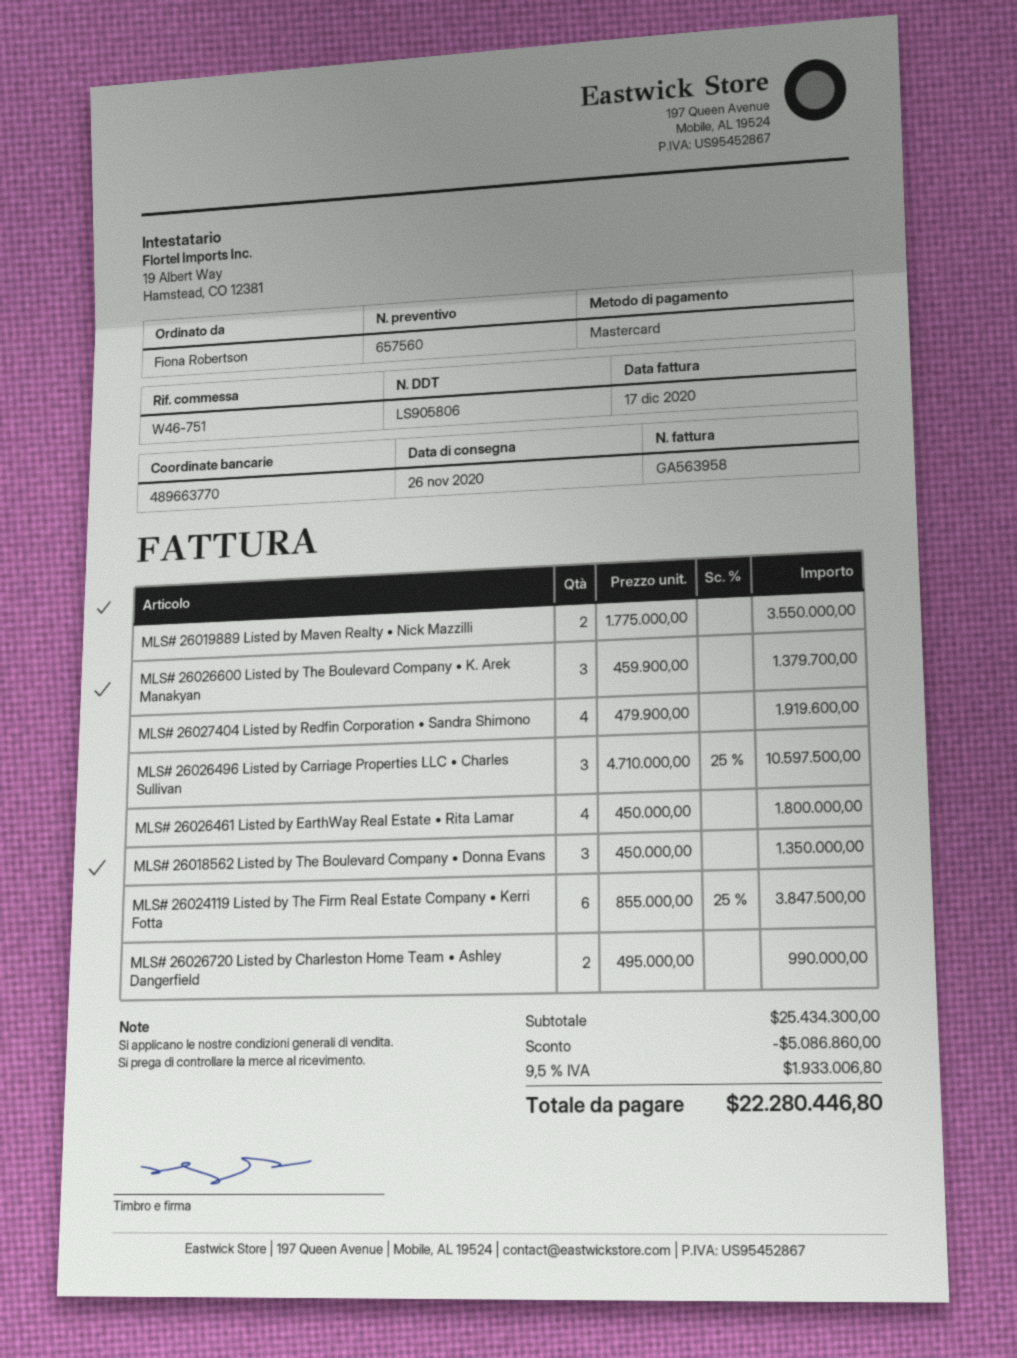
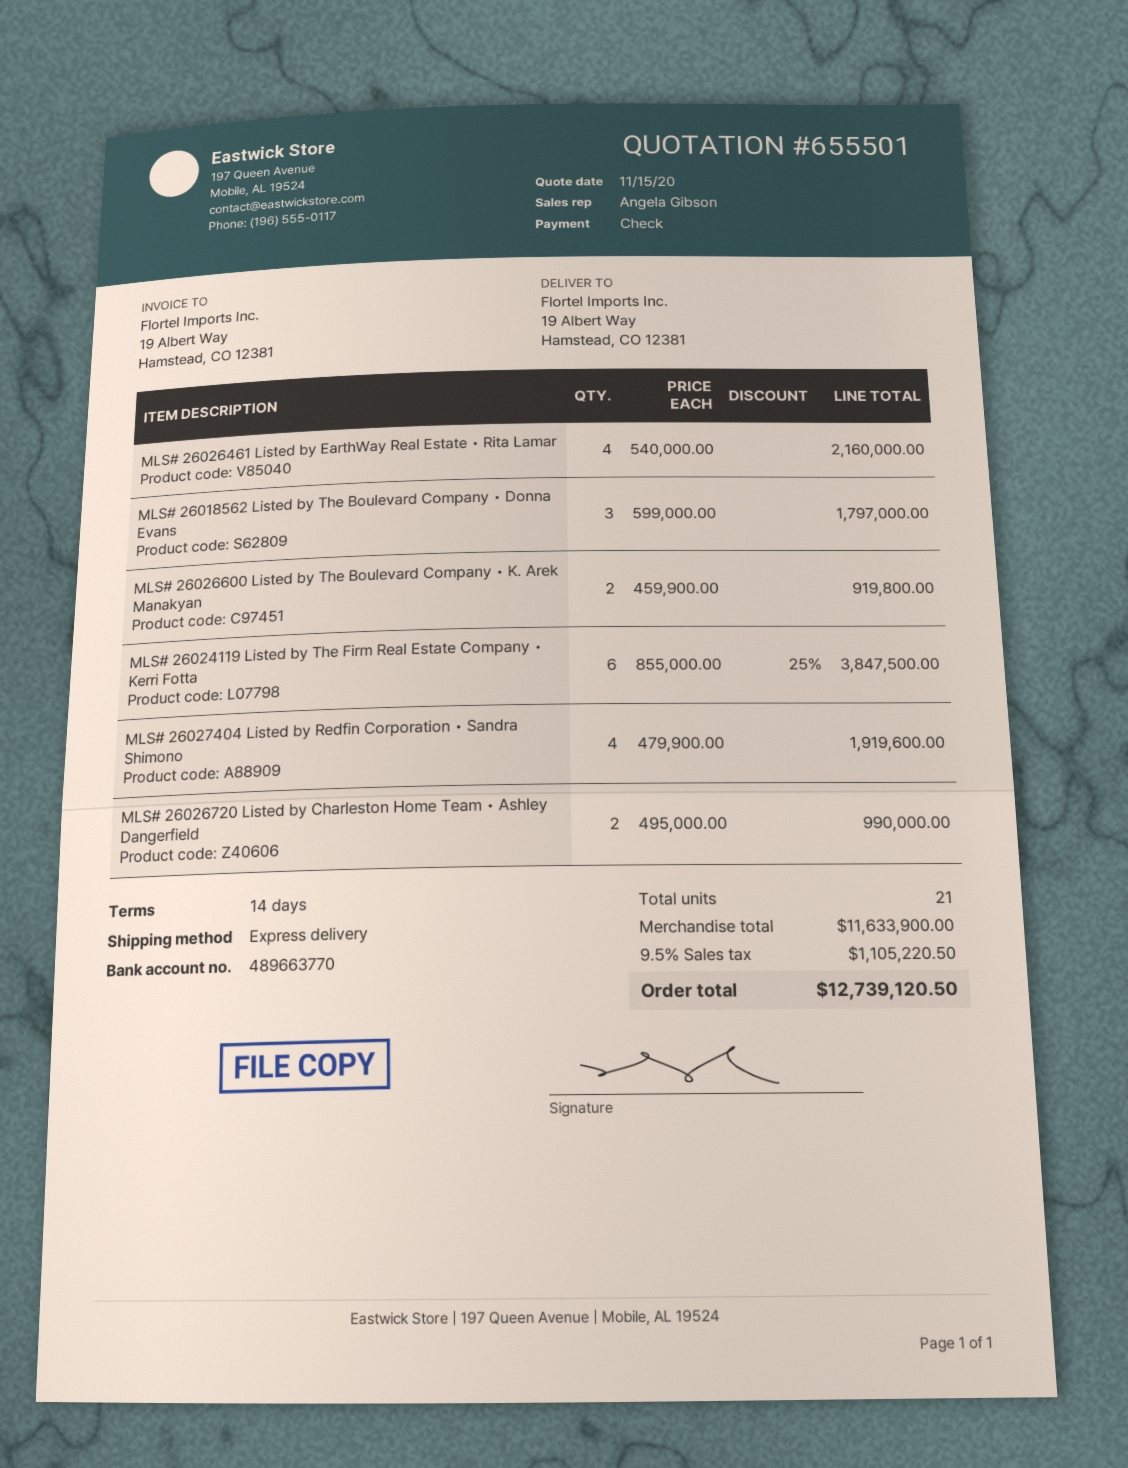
quote number: 657560 -> 655501
payment method: Mastercard -> cheque
MLS# 26019889 Listed by Maven Realty • Nick Mazzilli: 2 x 1775000.00 = 3550000.00 -> none
MLS# 26026600 Listed by The Boulevard Company • K. Arek Manakyan: 3 x 459900.00 = 1379700.00 -> 2 x 459900.00 = 919800.00
MLS# 26026496 Listed by Carriage Properties LLC • Charles Sullivan: 3 x 4710000.00 - 25% = 10597500.00 -> none
MLS# 26026461 Listed by EarthWay Real Estate • Rita Lamar: 4 x 450000.00 = 1800000.00 -> 4 x 540000.00 = 2160000.00
MLS# 26018562 Listed by The Boulevard Company • Donna Evans: 3 x 450000.00 = 1350000.00 -> 3 x 599000.00 = 1797000.00
subtotal: 25434300.00 -> 11633900.00
discount: 5086860.00 -> none
tax: 9.5% = 1933006.80 -> 9.5% = 1105220.50
total: 22280446.80 -> 12739120.50

